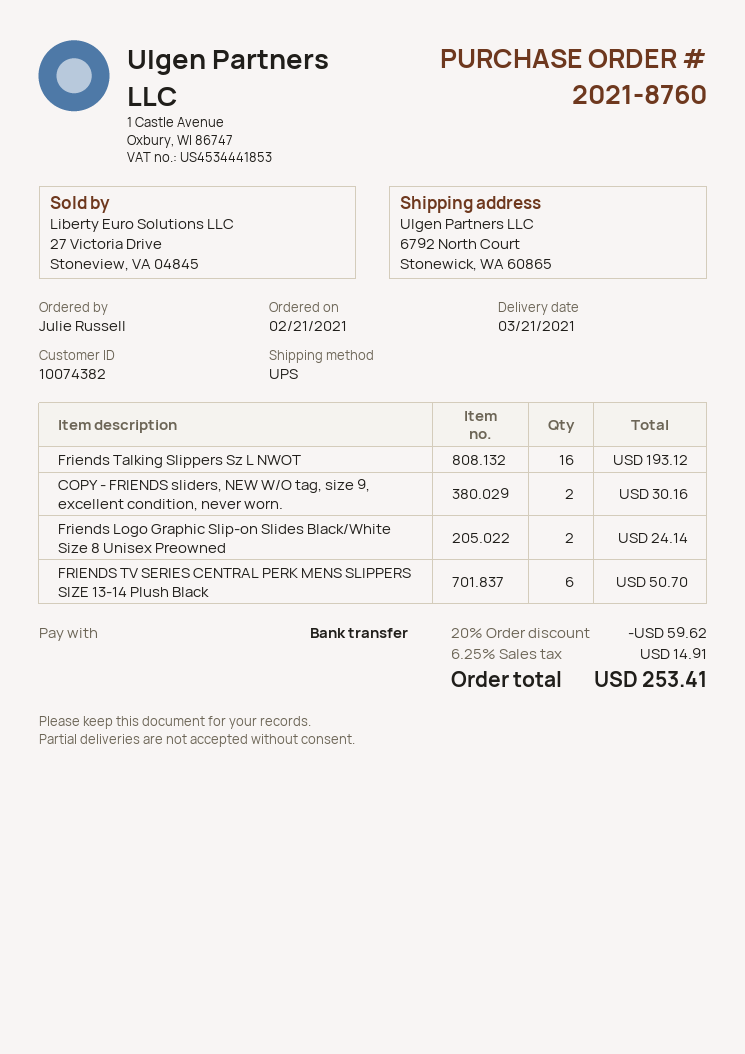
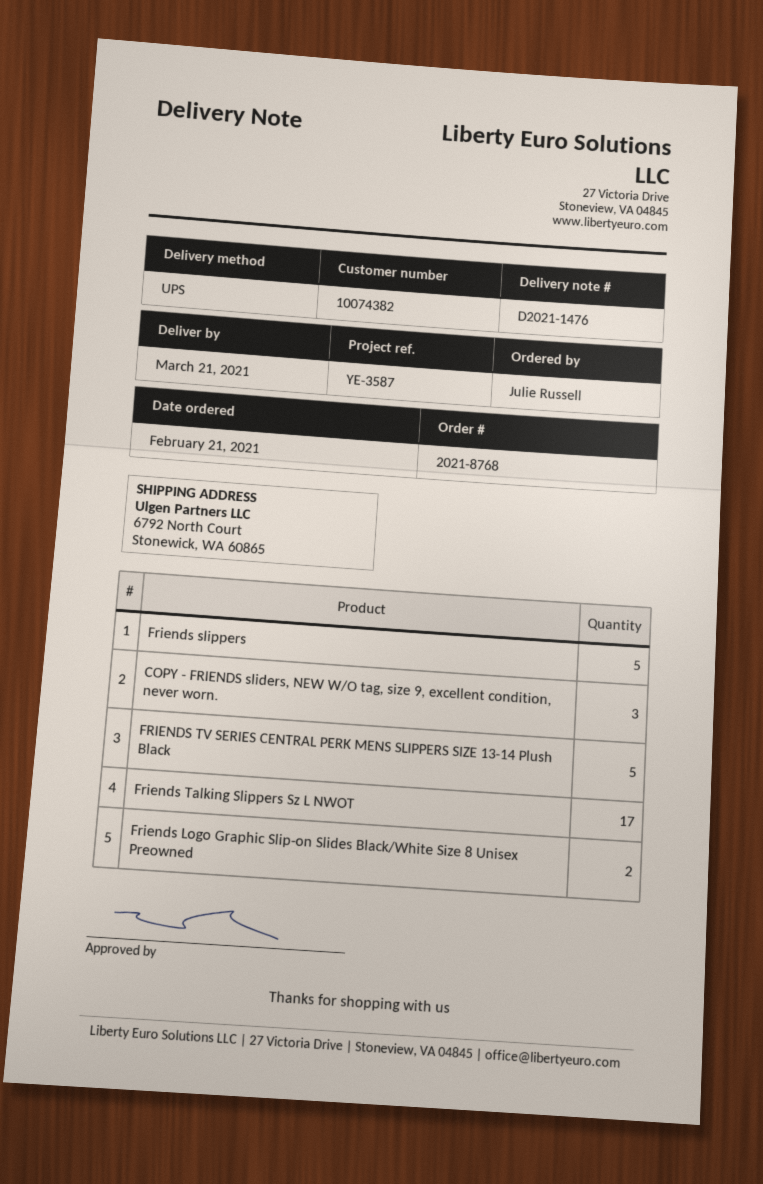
order number: 2021-8760 -> 2021-8768
Friends Talking Slippers Sz L NWOT: 16 -> 17
COPY - FRIENDS sliders, NEW W/O tag, size 9, excellent condition, never worn.: 2 -> 3
FRIENDS TV SERIES CENTRAL PERK MENS SLIPPERS SIZE 13-14 Plush Black: 6 -> 5
Friends slippers: none -> 5

